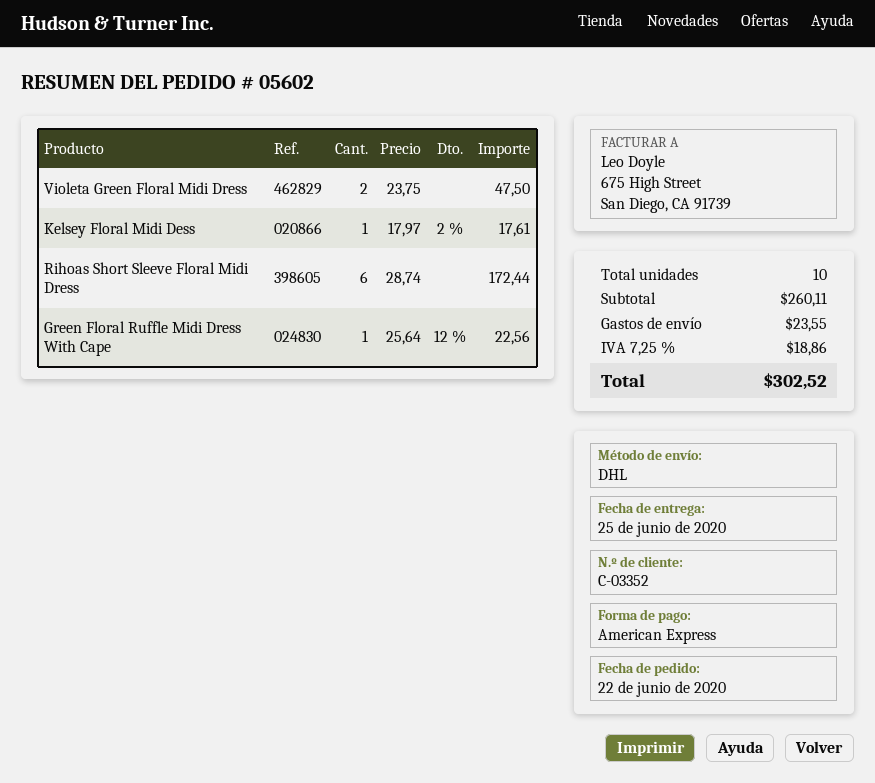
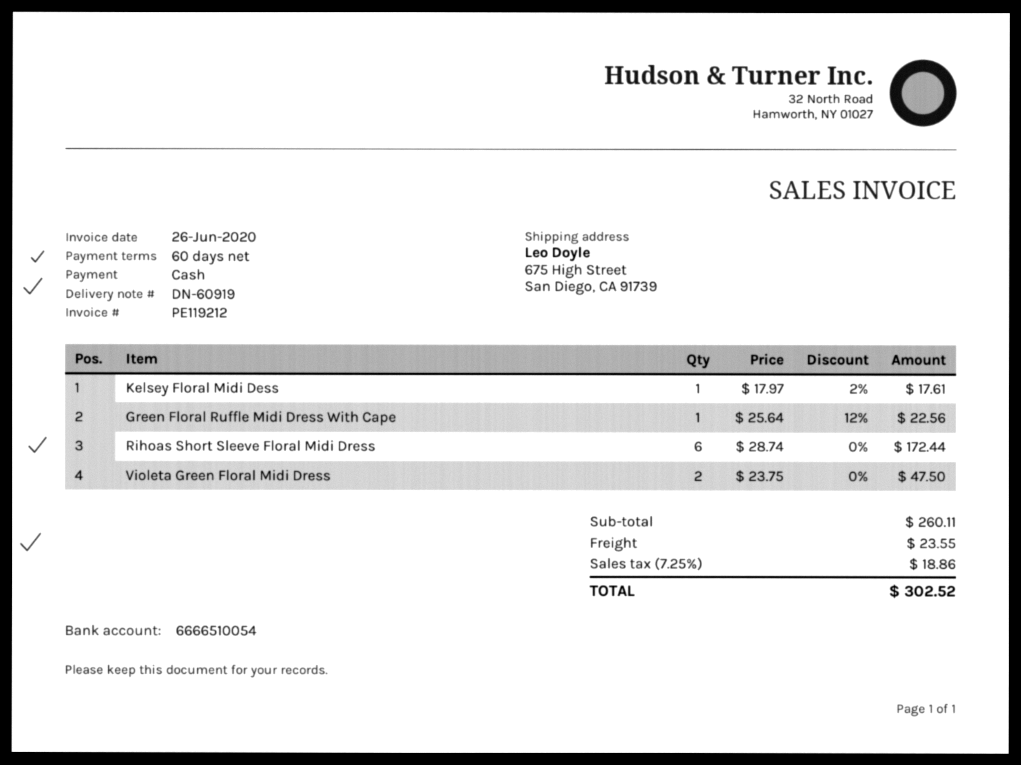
payment method: American Express -> cash

